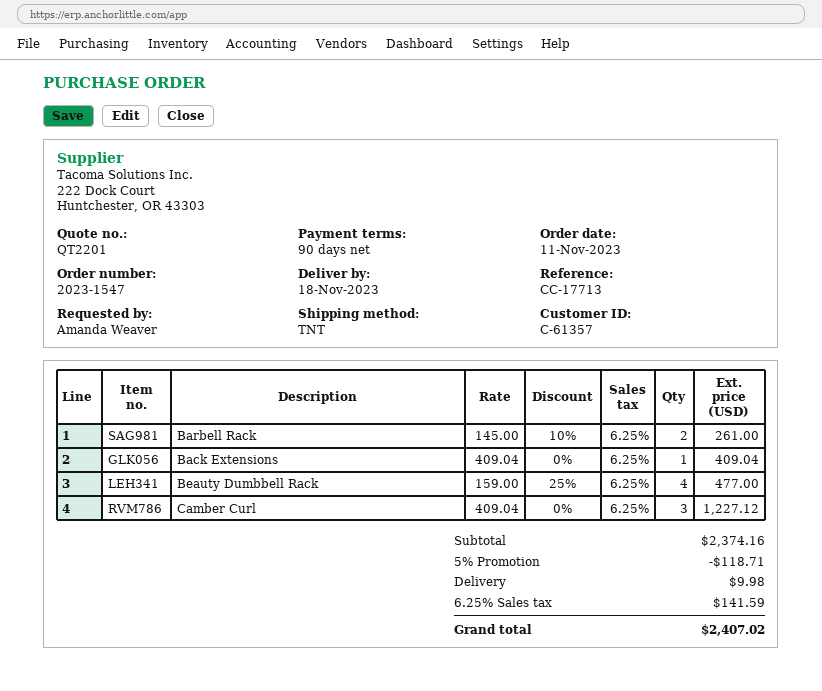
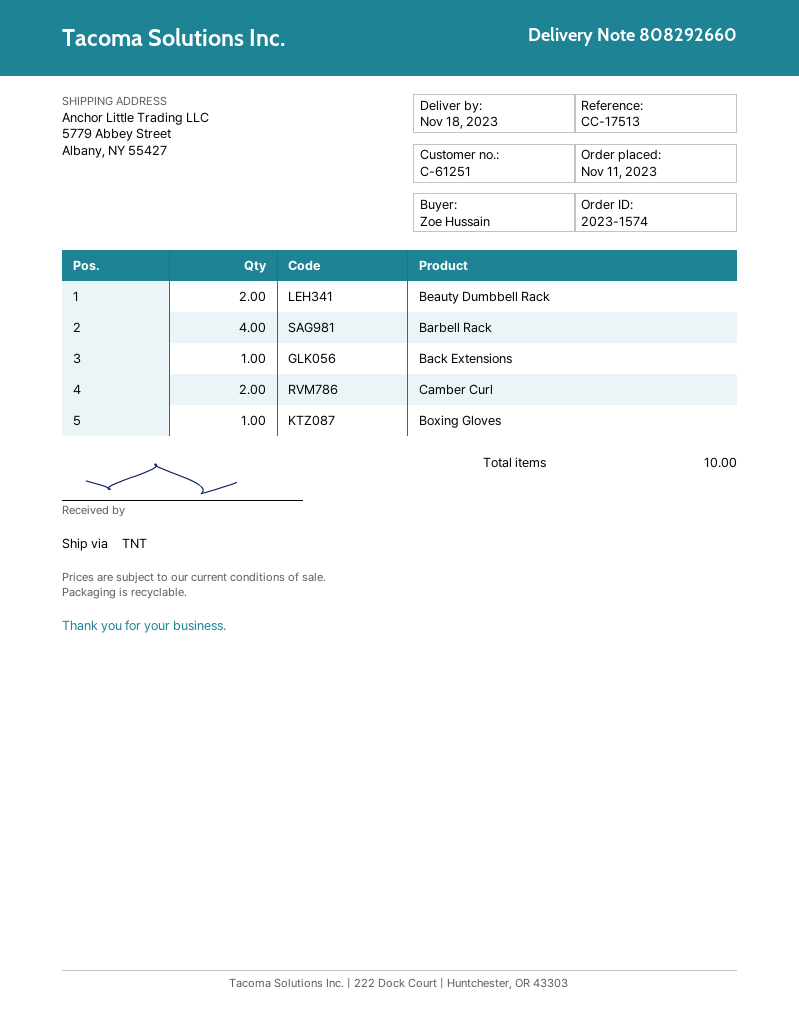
order number: 2023-1547 -> 2023-1574
customer number: C-61357 -> C-61251
reference: CC-17713 -> CC-17513
ordered by: Amanda Weaver -> Zoe Hussain
Barbell Rack: 2 -> 4
Beauty Dumbbell Rack: 4 -> 2
Camber Curl: 3 -> 2
Boxing Gloves: none -> 1

